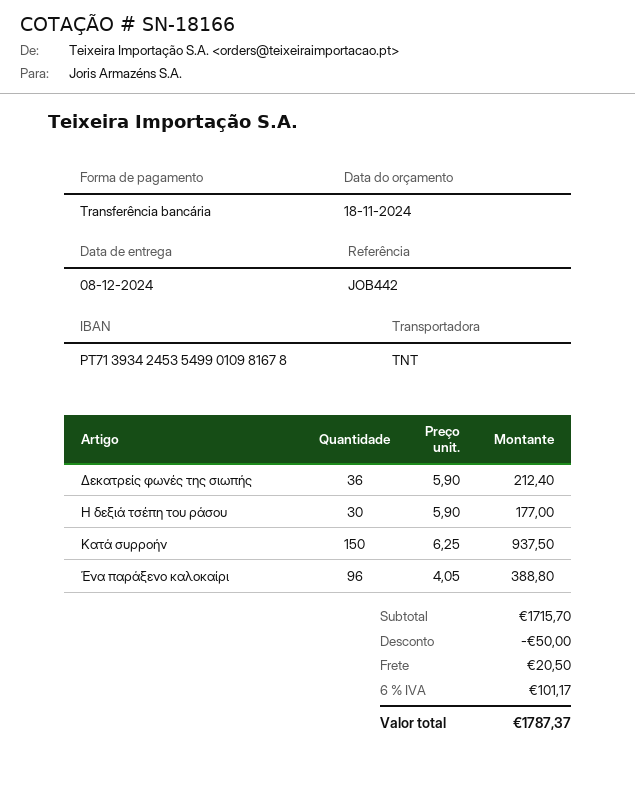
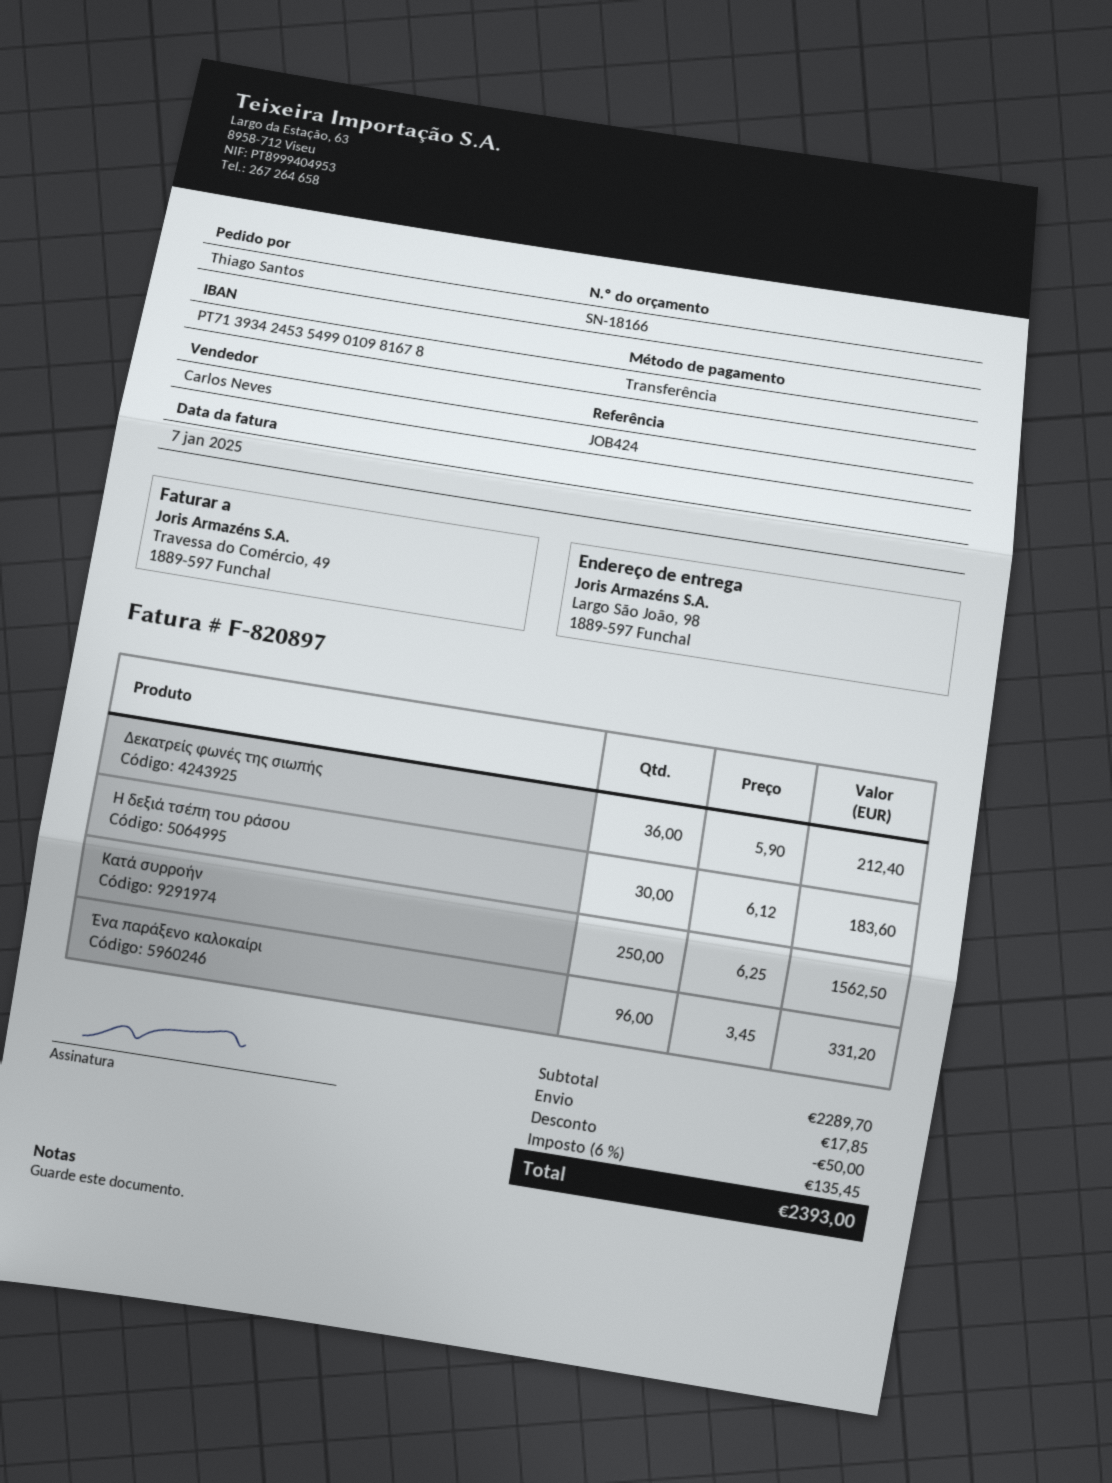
reference: JOB442 -> JOB424
Η δεξιά τσέπη του ράσου: 30 x 5.90 = 177.00 -> 30 x 6.12 = 183.60
Κατά συρροήν: 150 x 6.25 = 937.50 -> 250 x 6.25 = 1562.50
Ένα παράξενο καλοκαίρι: 96 x 4.05 = 388.80 -> 96 x 3.45 = 331.20
subtotal: 1715.70 -> 2289.70
shipping: 20.50 -> 17.85
tax: 6% = 101.17 -> 6% = 135.45
total: 1787.37 -> 2393.00

